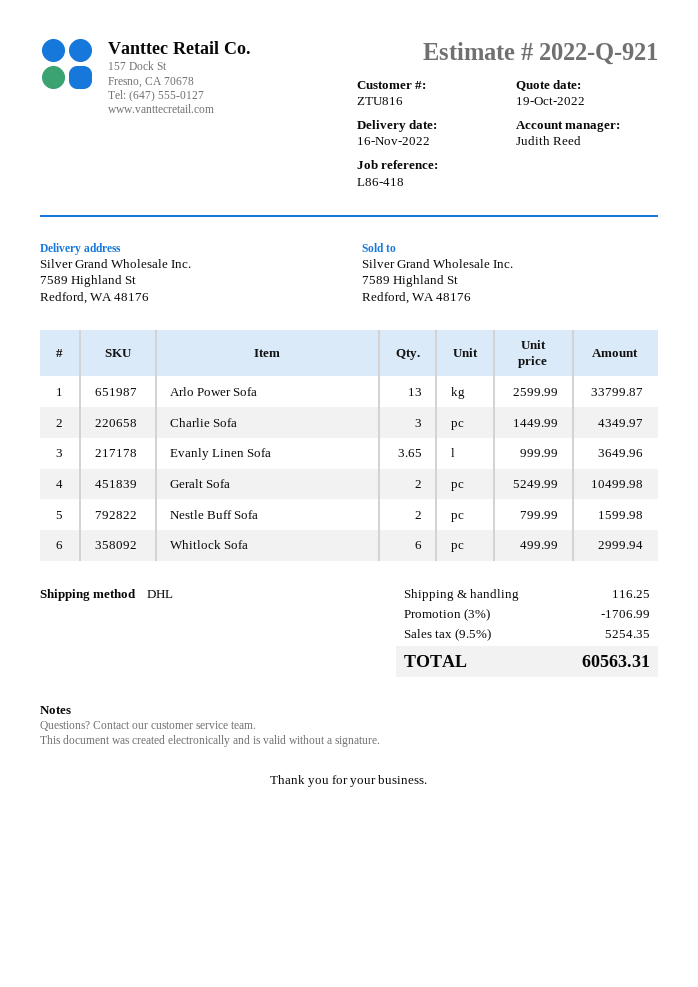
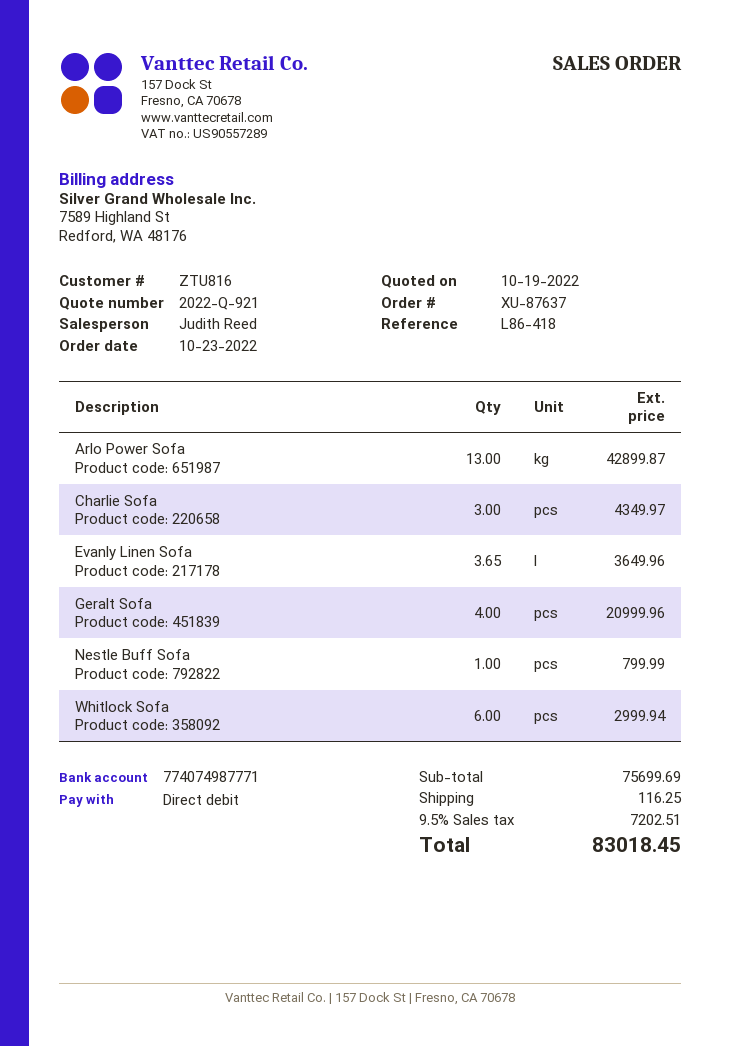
Arlo Power Sofa: 13 for 33799.87 -> 13 for 42899.87
Geralt Sofa: 2 for 10499.98 -> 4 for 20999.96
Nestle Buff Sofa: 2 for 1599.98 -> 1 for 799.99
discount: 3% = 1706.99 -> none
tax: 9.5% = 5254.35 -> 9.5% = 7202.51
total: 60563.31 -> 83018.45

